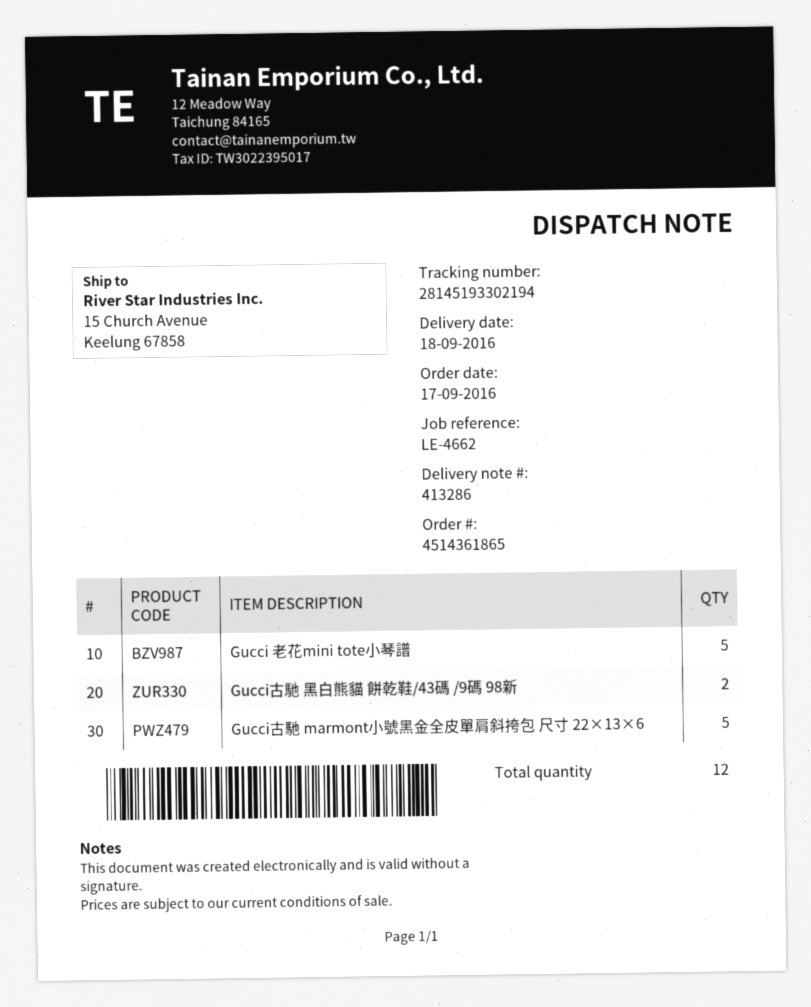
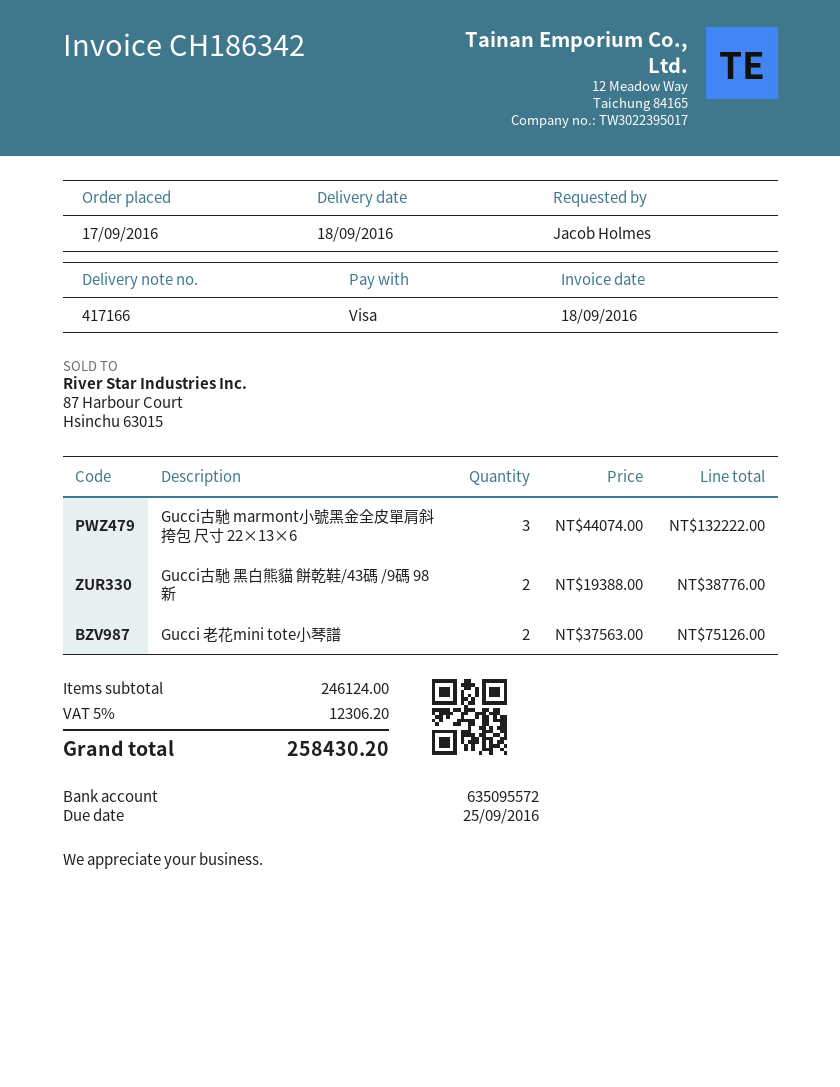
delivery note number: 413286 -> 417166
Gucci 老花mini tote小琴譜: 5 -> 2
Gucci古馳 marmont小號黑金全皮單肩斜挎包 尺寸 22×13×6: 5 -> 3

